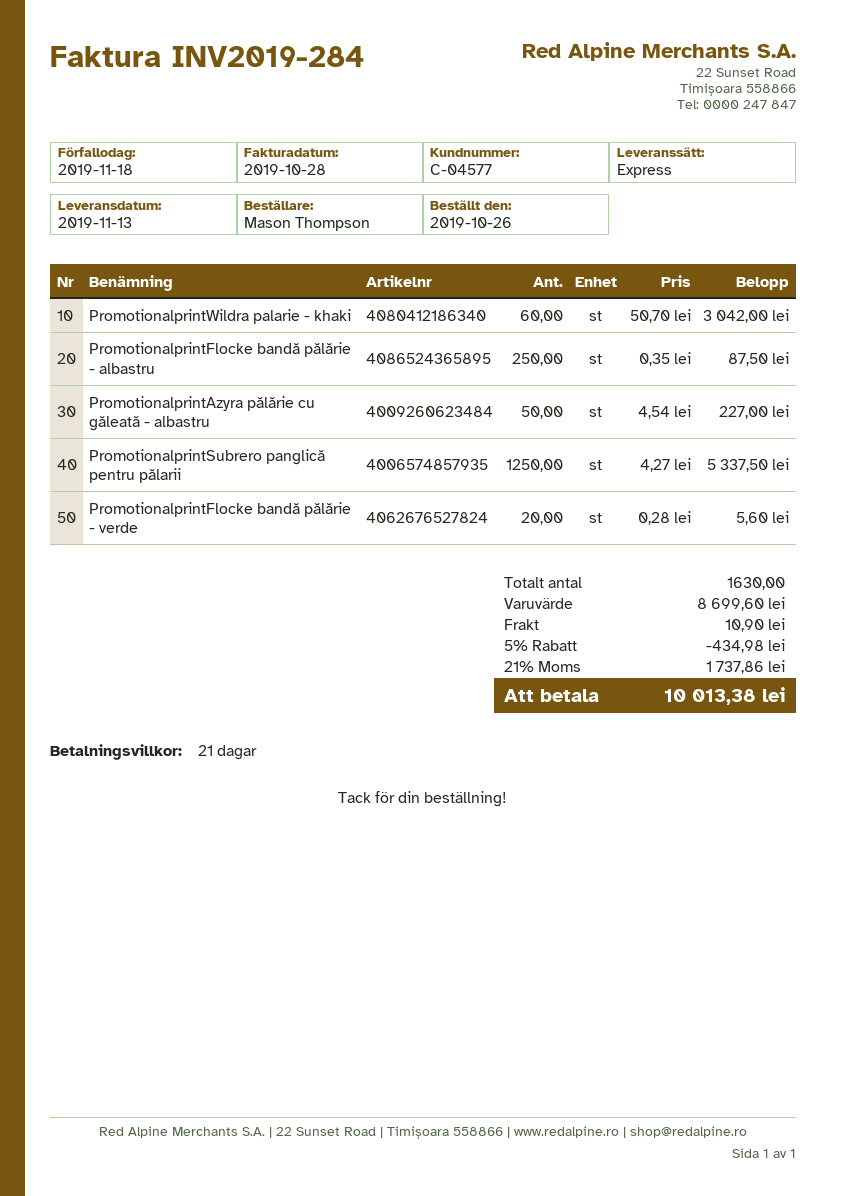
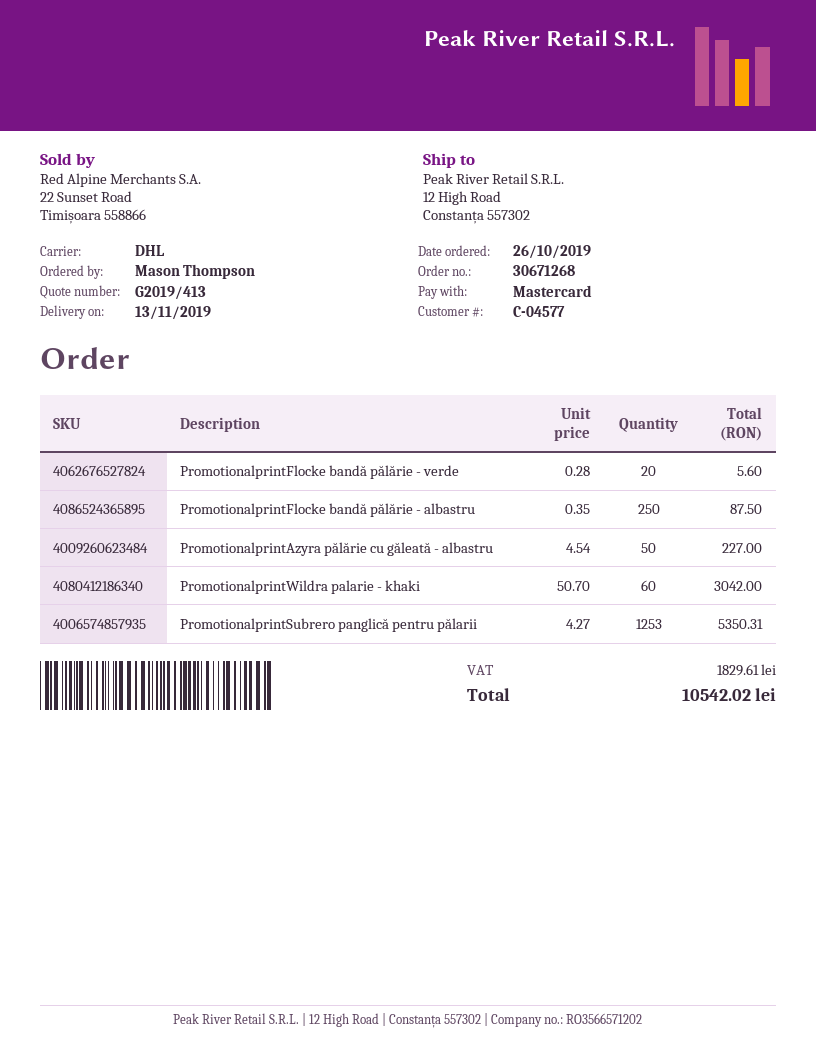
shipping method: express -> DHL
PromotionalprintSubrero panglică pentru pălarii: 1250 x 4.27 = 5337.50 -> 1253 x 4.27 = 5350.31
discount: 5% = 434.98 -> none
shipping: 10.90 -> none
tax: 1737.86 -> 1829.61
total: 10013.38 -> 10542.02

